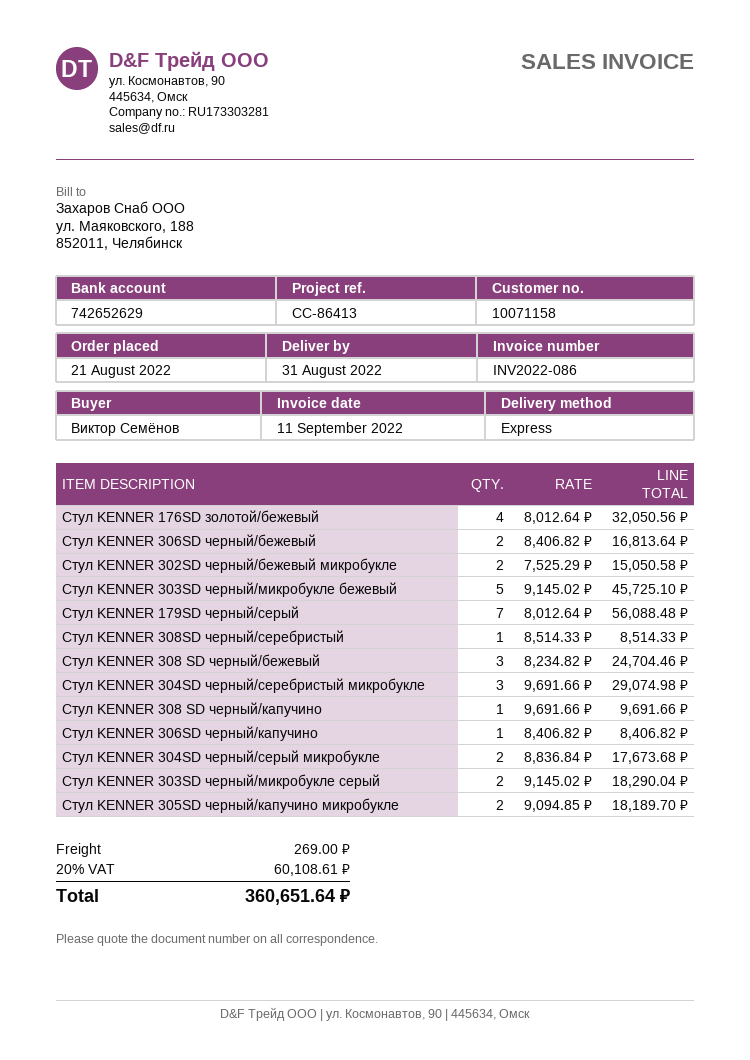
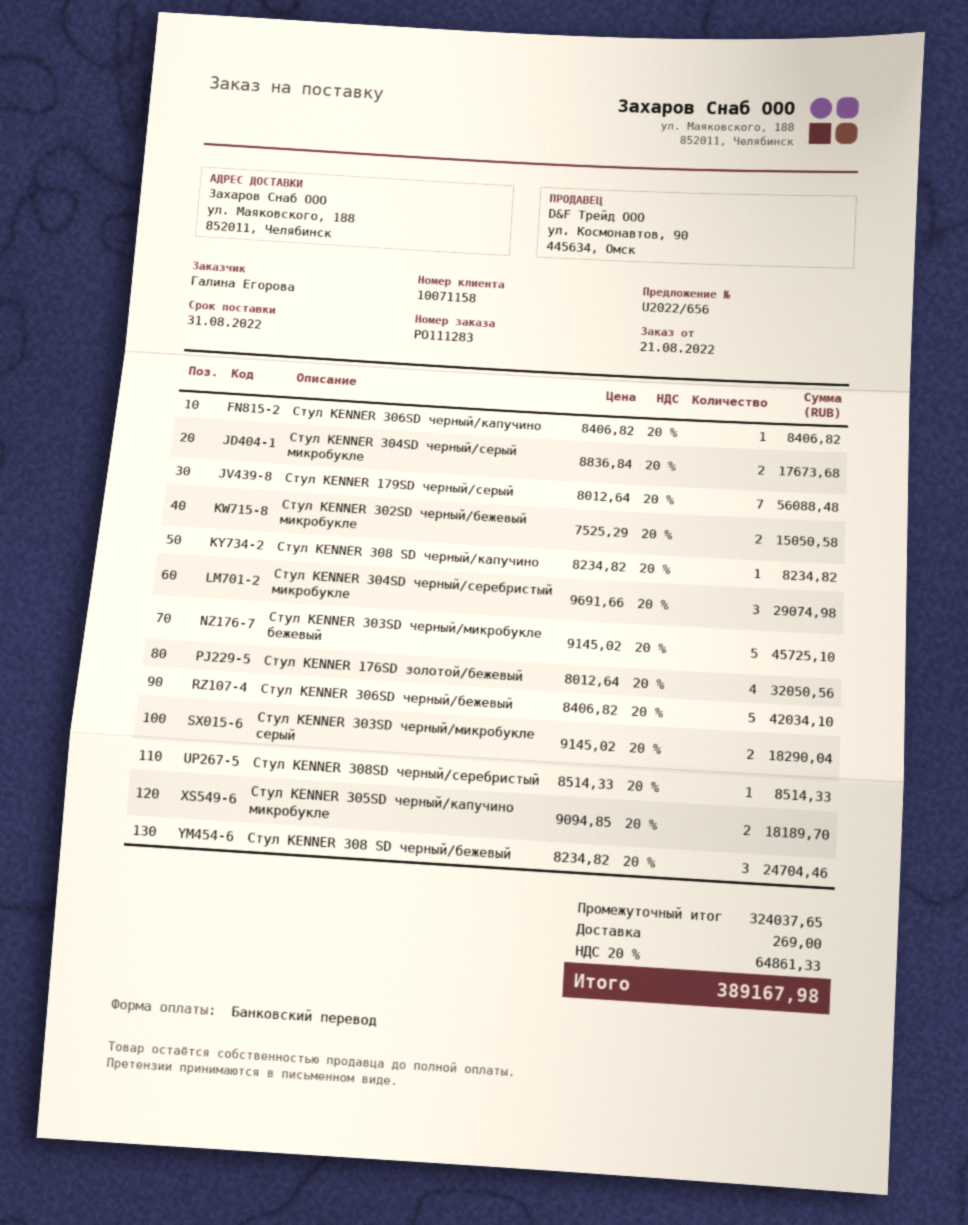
ordered by: Виктор Семёнов -> Галина Егорова
Стул KENNER 306SD черный/бежевый: 2 x 8406.82 = 16813.64 -> 5 x 8406.82 = 42034.10
Стул KENNER 308 SD черный/капучино: 1 x 9691.66 = 9691.66 -> 1 x 8234.82 = 8234.82
tax: 20% = 60108.61 -> 20% = 64861.33
total: 360651.64 -> 389167.98

